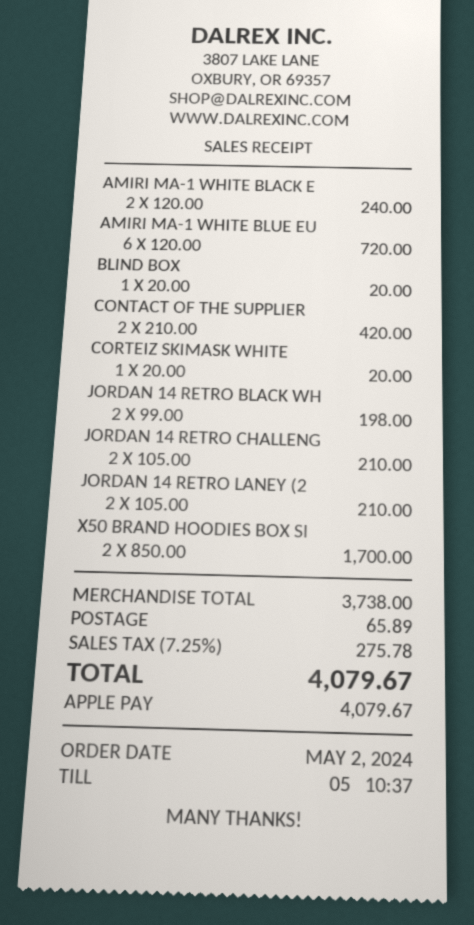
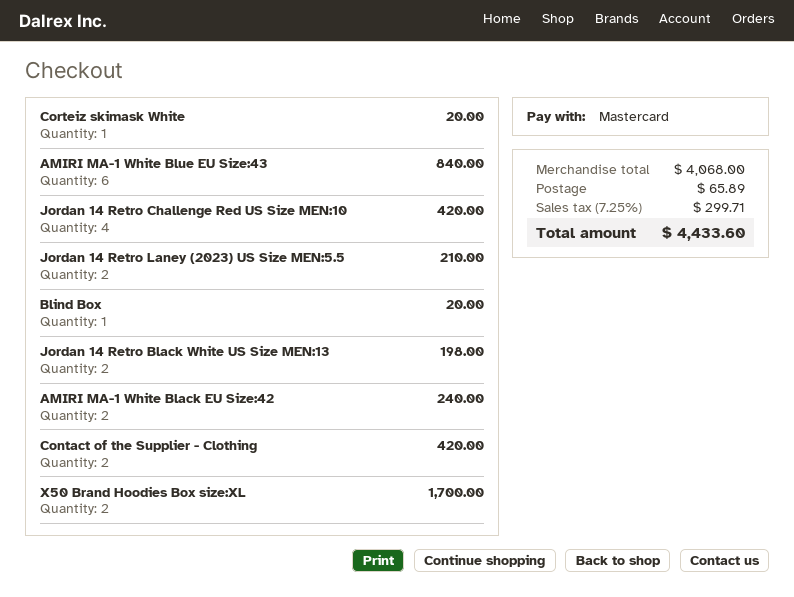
payment method: Apple Pay -> Mastercard
AMIRI MA-1 WHITE BLUE EU: 6 for 720.00 -> 6 for 840.00
JORDAN 14 RETRO CHALLENG: 2 for 210.00 -> 4 for 420.00
subtotal: 3738.00 -> 4068.00
tax: 7.25% = 275.78 -> 7.25% = 299.71
total: 4079.67 -> 4433.60

